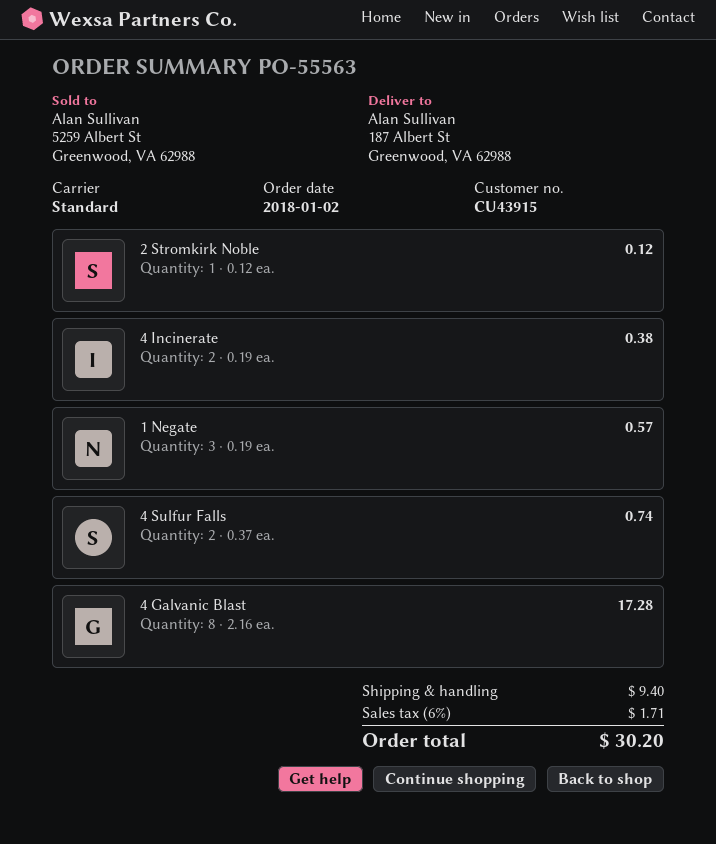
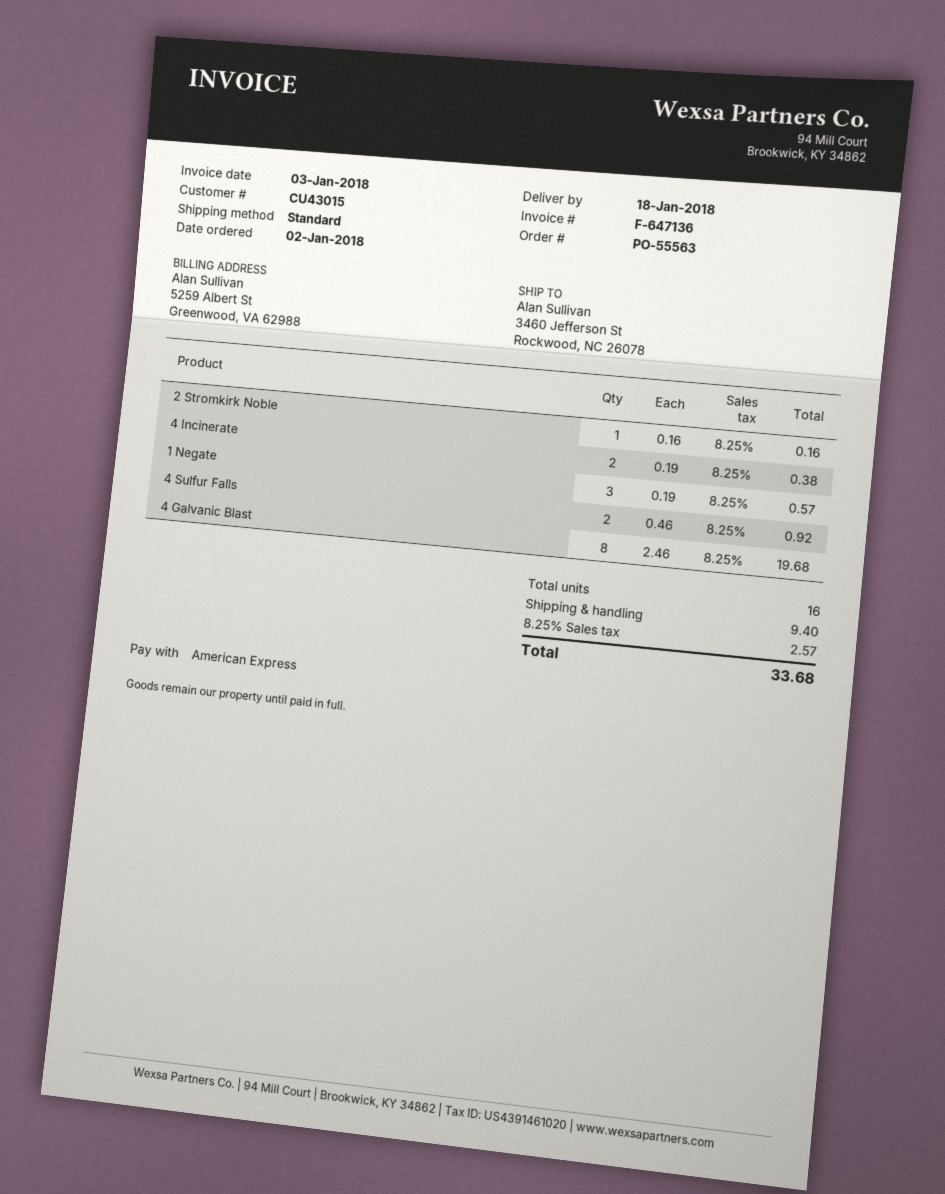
customer number: CU43915 -> CU43015
ship to: 187 Albert St, Greenwood, VA 62988 -> 3460 Jefferson St, Rockwood, NC 26078
2 Stromkirk Noble: 1 x 0.12 = 0.12 -> 1 x 0.16 = 0.16
4 Sulfur Falls: 2 x 0.37 = 0.74 -> 2 x 0.46 = 0.92
4 Galvanic Blast: 8 x 2.16 = 17.28 -> 8 x 2.46 = 19.68
tax: 6% = 1.71 -> 8.25% = 2.57
total: 30.20 -> 33.68

